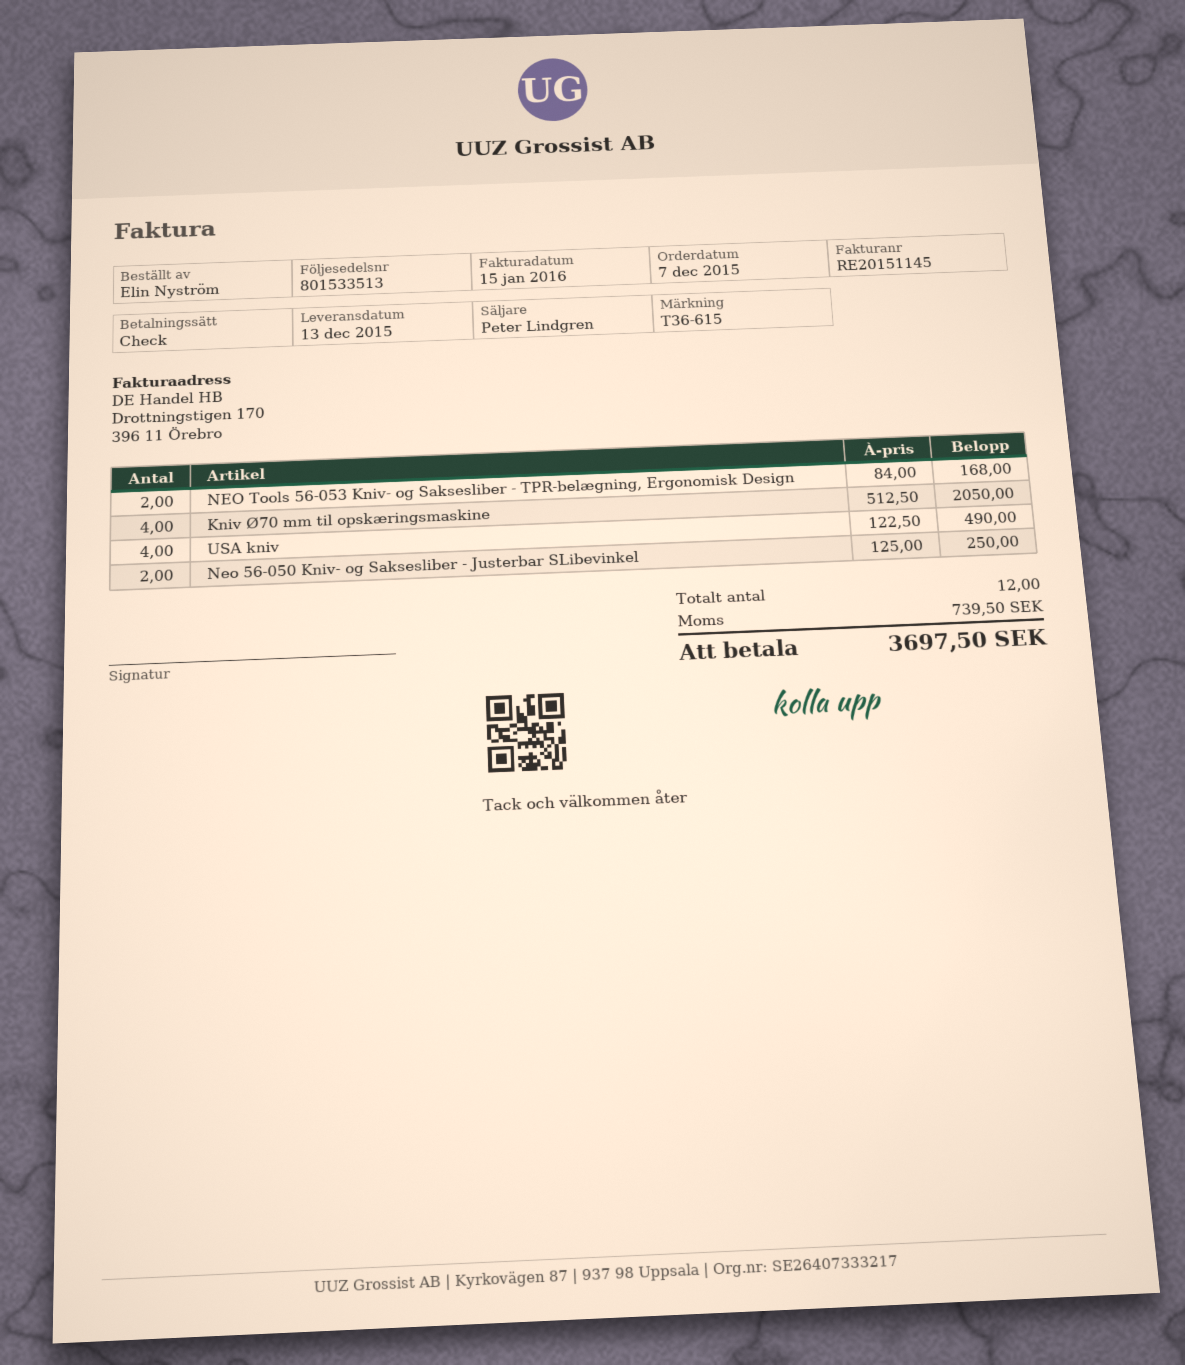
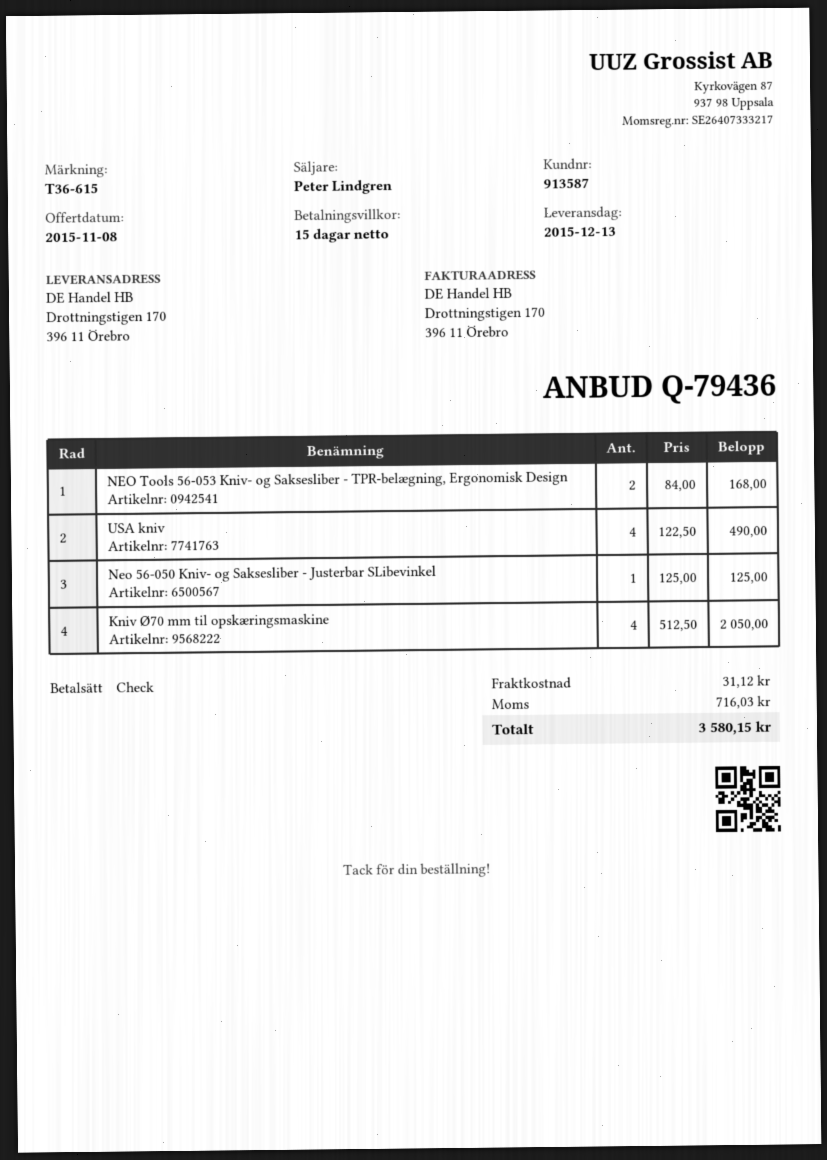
Neo 56-050 Kniv- og Saksesliber - Justerbar SLibevinkel: 2 x 125.00 = 250.00 -> 1 x 125.00 = 125.00
shipping: none -> 31.12
tax: 739.50 -> 716.03
total: 3697.50 -> 3580.15

